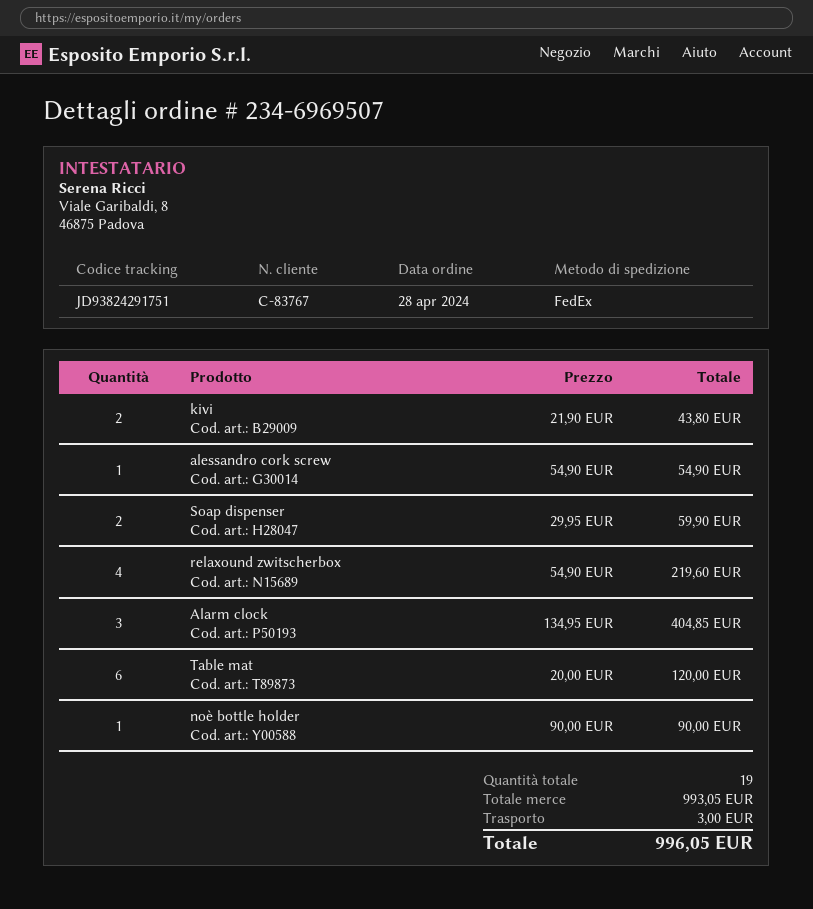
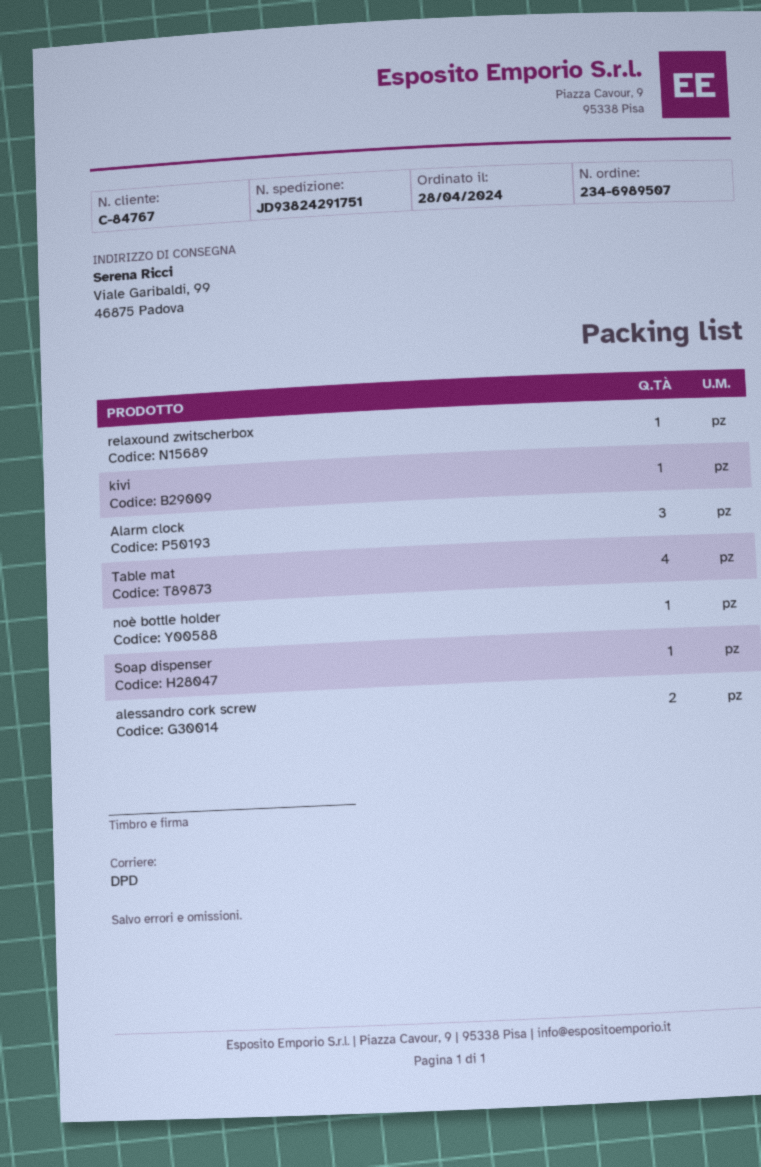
order number: 234-6969507 -> 234-6989507
customer number: C-83767 -> C-84767
shipping method: FedEx -> DPD
kivi: 2 -> 1
alessandro cork screw: 1 -> 2
Soap dispenser: 2 -> 1
relaxound zwitscherbox: 4 -> 1
Table mat: 6 -> 4

